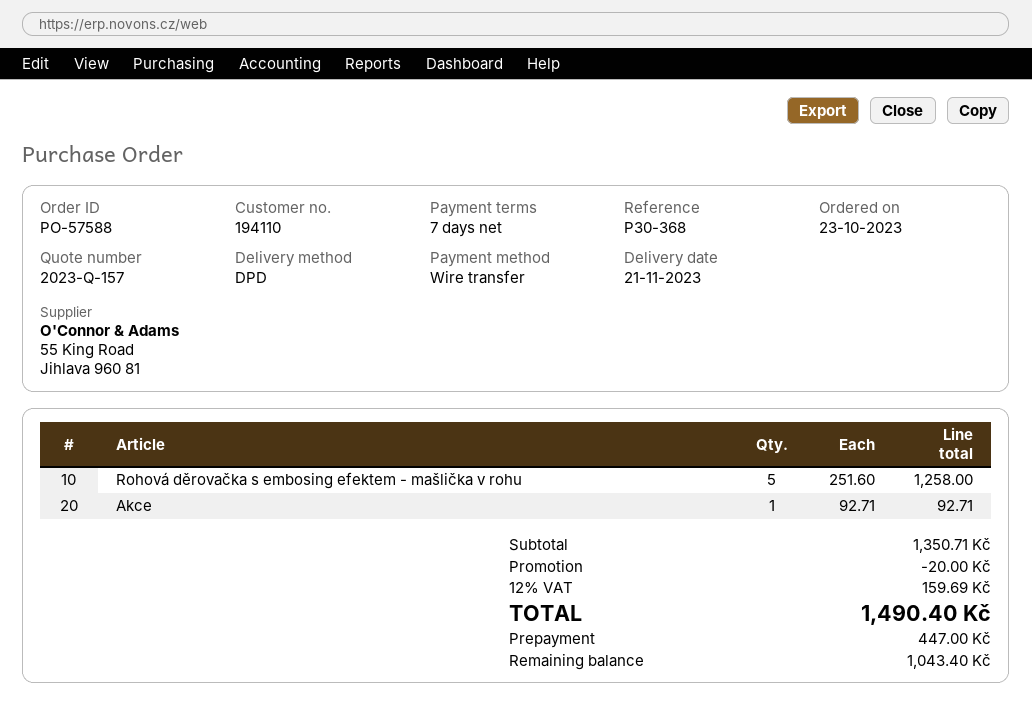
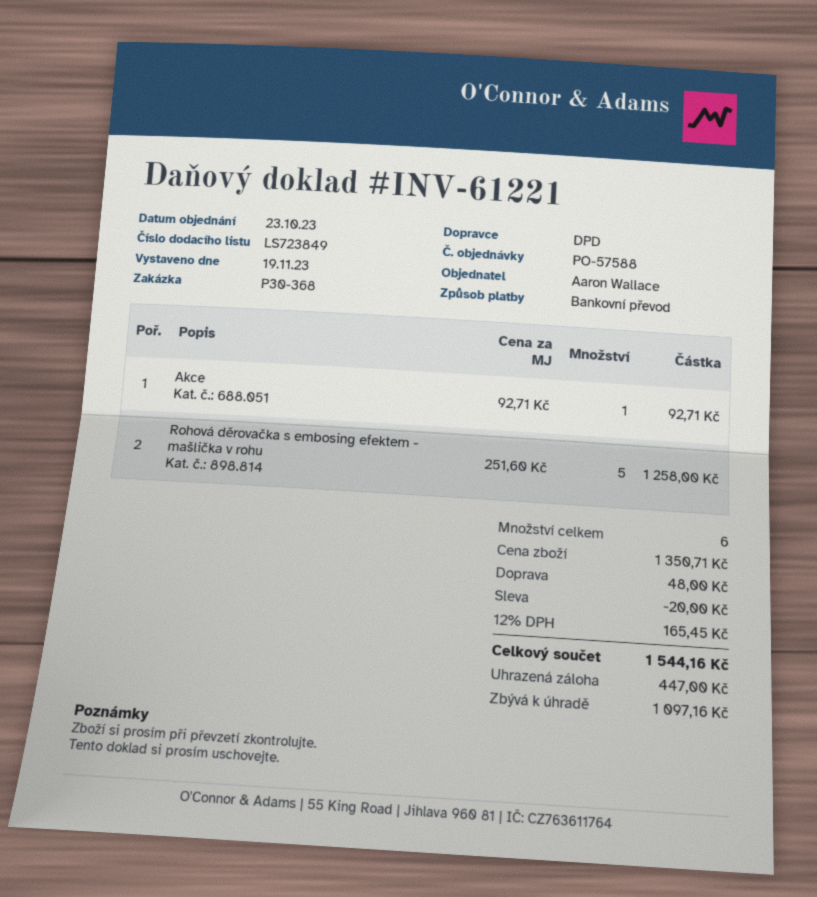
shipping: none -> 48.00
tax: 12% = 159.69 -> 12% = 165.45
total: 1490.40 -> 1544.16
balance: 1043.40 -> 1097.16

